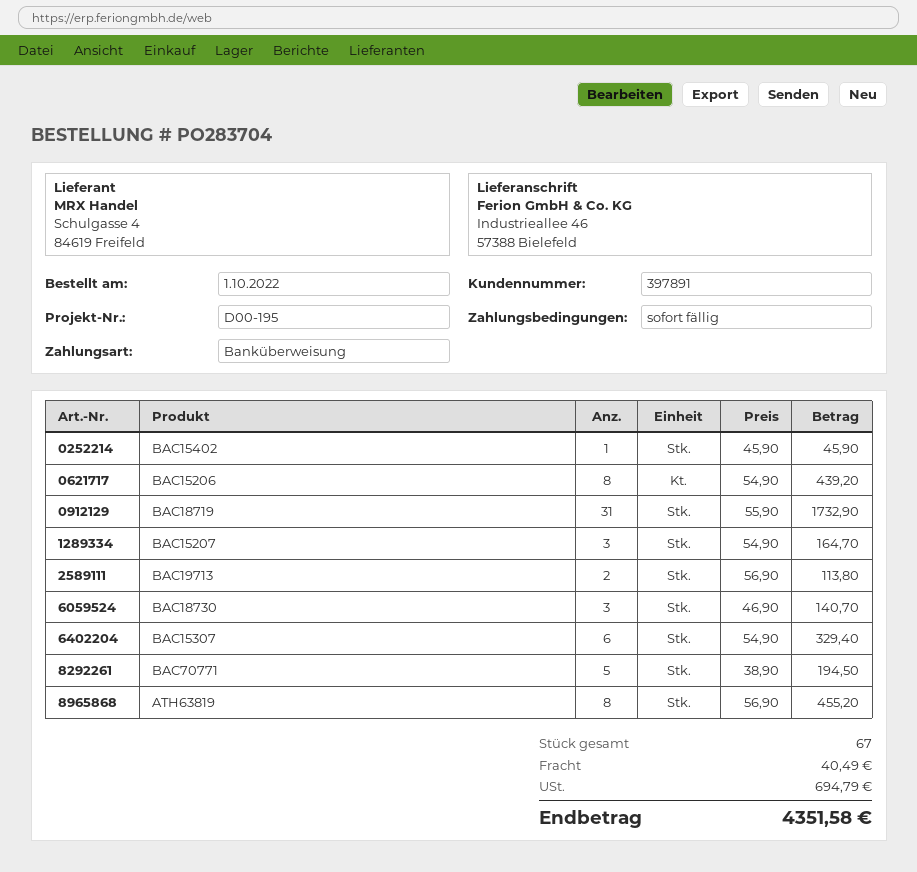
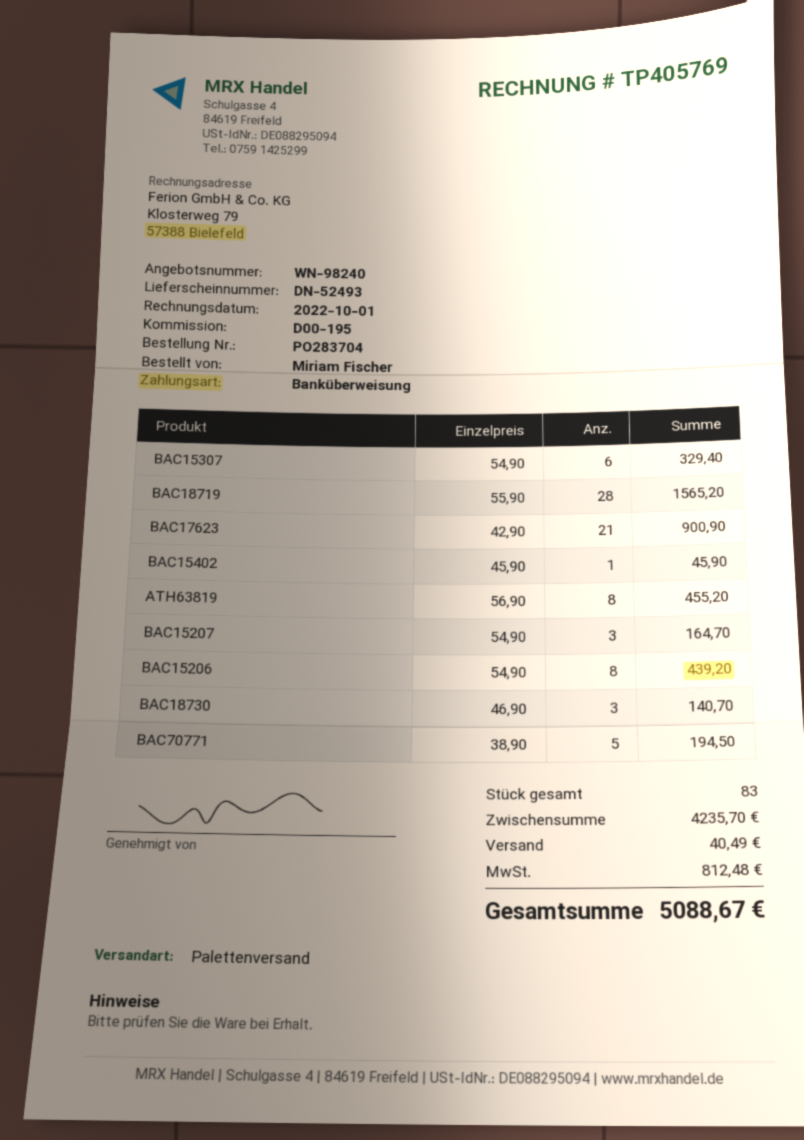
BAC18719: 31 x 55.90 = 1732.90 -> 28 x 55.90 = 1565.20
BAC19713: 2 x 56.90 = 113.80 -> none
BAC17623: none -> 21 x 42.90 = 900.90
total quantity: 67 -> 83
tax: 694.79 -> 812.48
total: 4351.58 -> 5088.67

